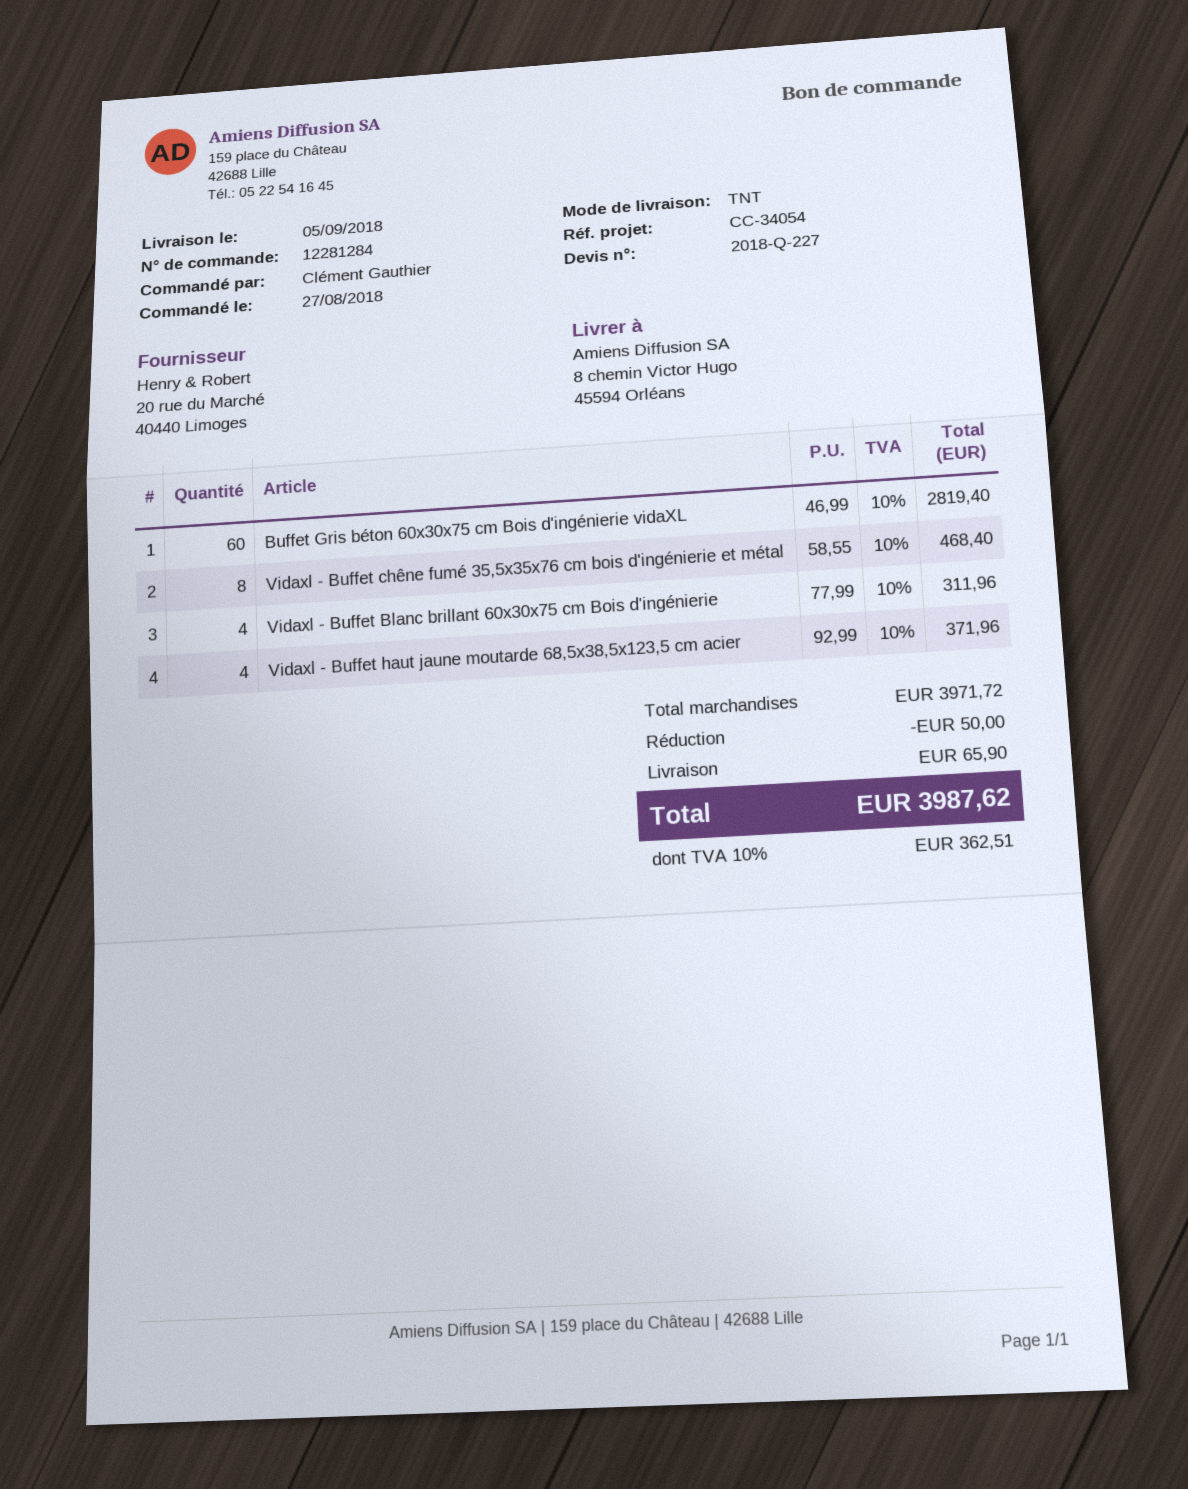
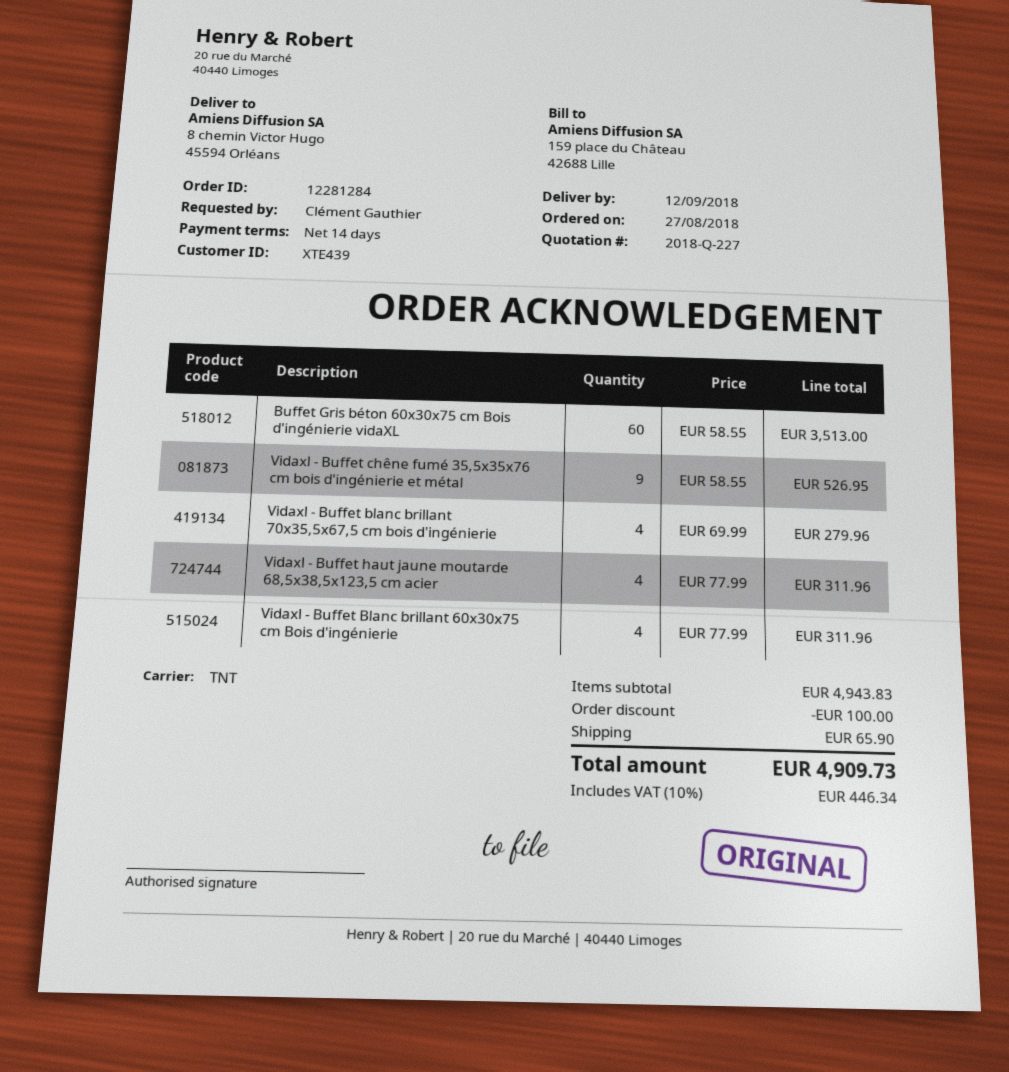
delivery date: 2018-09-05 -> 2018-09-12
Buffet Gris béton 60x30x75 cm Bois d'ingénierie vidaXL: 60 x 46.99 = 2819.40 -> 60 x 58.55 = 3513.00
Vidaxl - Buffet chêne fumé 35,5x35x76 cm bois d'ingénierie et métal: 8 x 58.55 = 468.40 -> 9 x 58.55 = 526.95
Vidaxl - Buffet haut jaune moutarde 68,5x38,5x123,5 cm acier: 4 x 92.99 = 371.96 -> 4 x 77.99 = 311.96
Vidaxl - Buffet blanc brillant 70x35,5x67,5 cm bois d'ingénierie: none -> 4 x 69.99 = 279.96
subtotal: 3971.72 -> 4943.83
discount: 50.00 -> 100.00
tax: 10% = 362.51 -> 10% = 446.34
total: 3987.62 -> 4909.73

